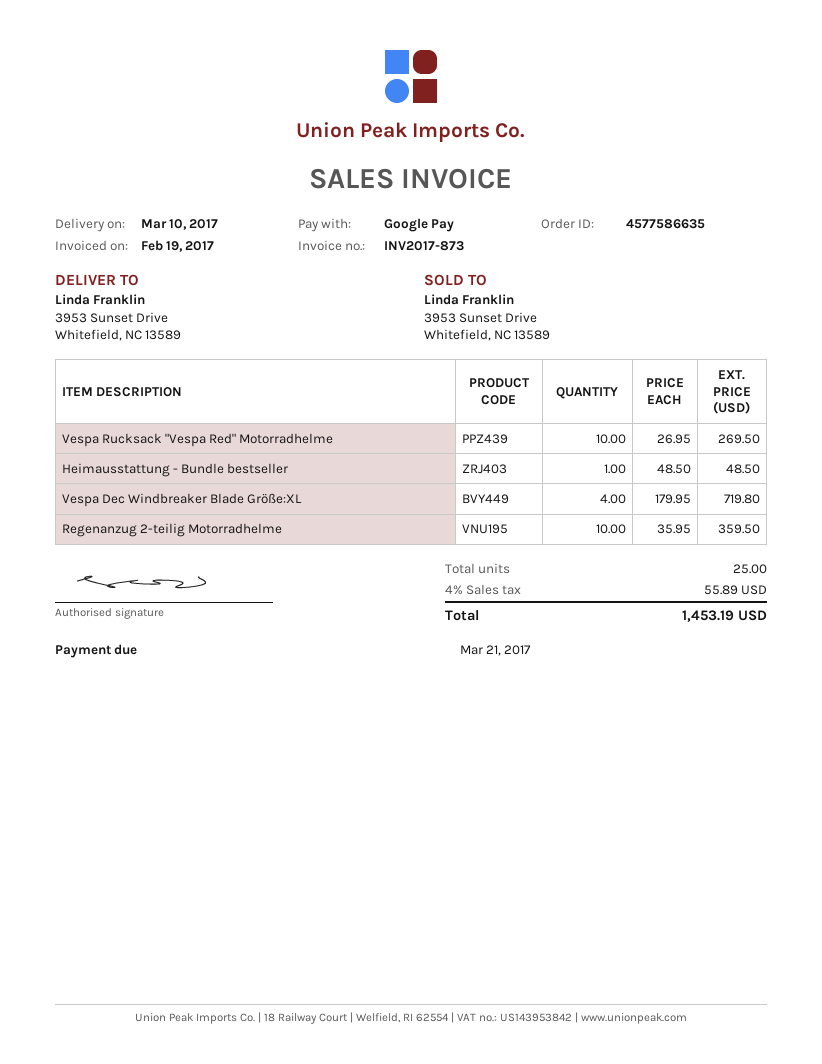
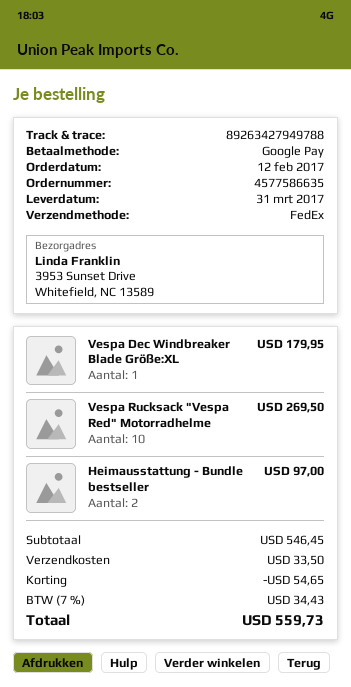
delivery date: 2017-03-10 -> 2017-03-31
Heimausstattung - Bundle bestseller: 1 for 48.50 -> 2 for 97.00
Vespa Dec Windbreaker Blade Größe:XL: 4 for 719.80 -> 1 for 179.95
Regenanzug 2-teilig Motorradhelme: 10 for 359.50 -> none
discount: none -> 54.65
shipping: none -> 33.50
tax: 4% = 55.89 -> 7% = 34.43
total: 1453.19 -> 559.73

